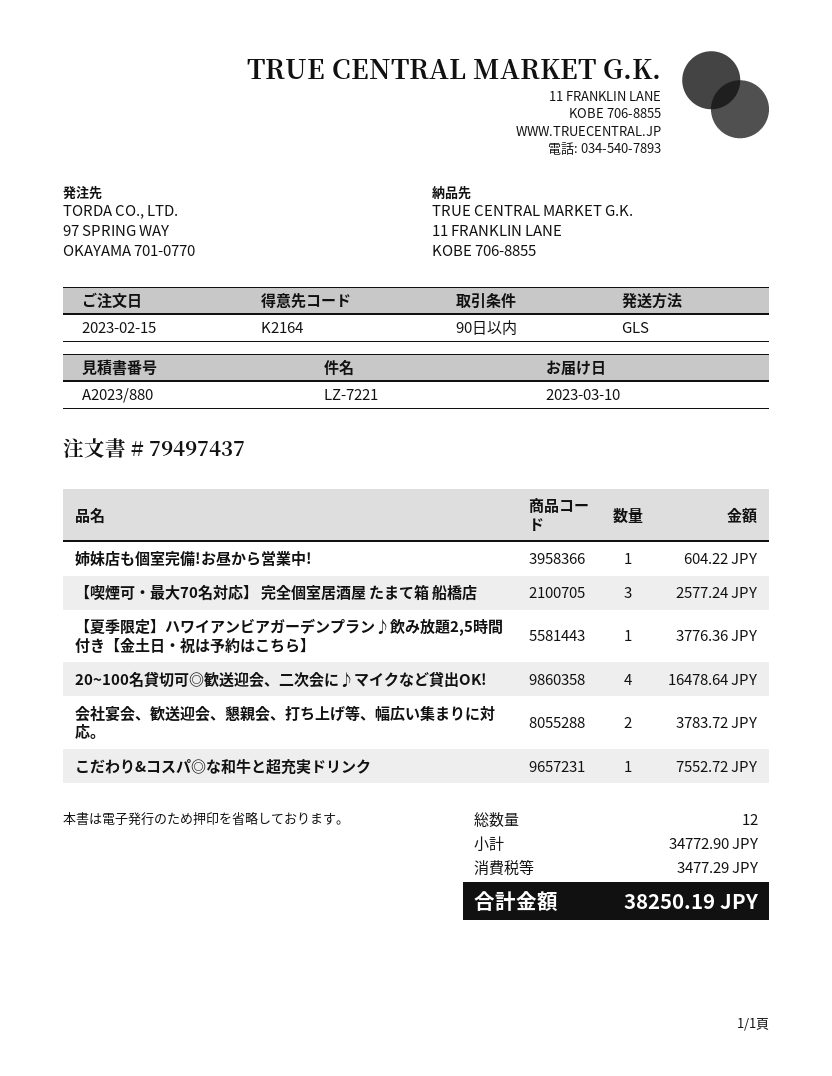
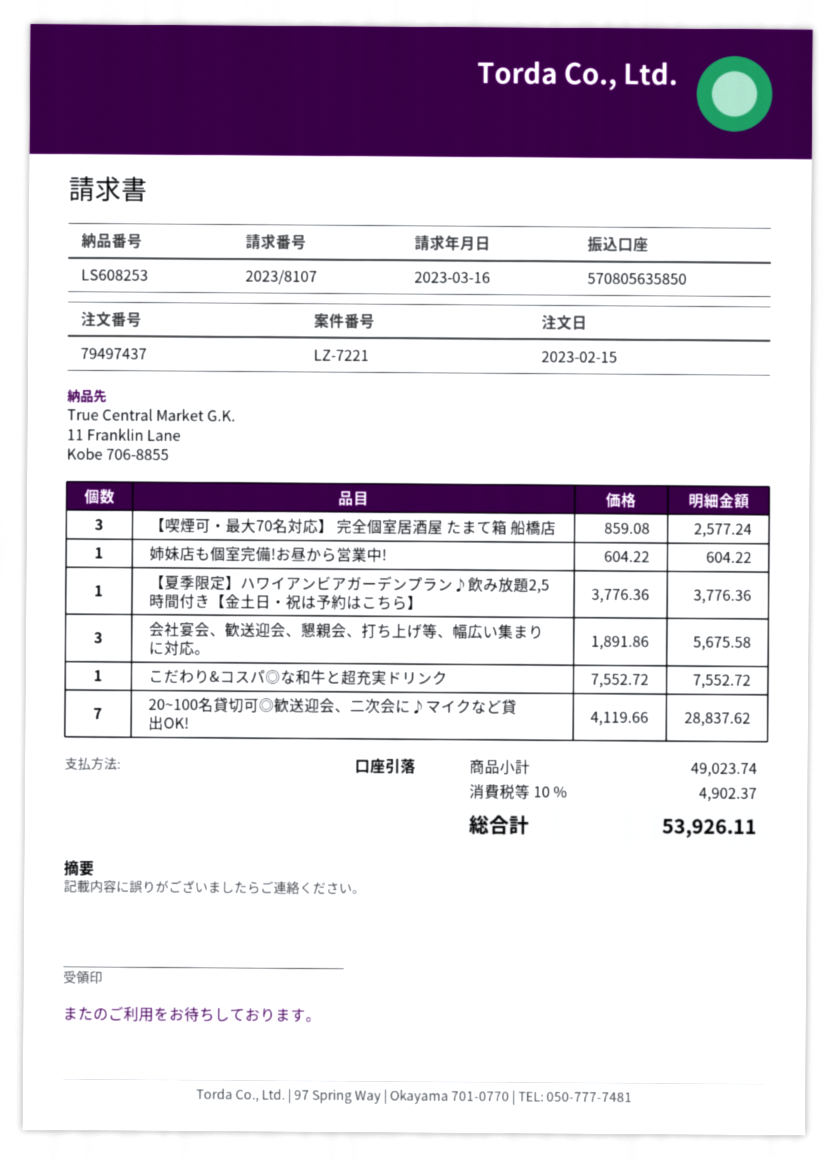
20~100名貸切可◎歓送迎会、二次会に♪マイクなど貸出OK!: 4 for 16478.64 -> 7 for 28837.62
会社宴会、歓送迎会、懇親会、打ち上げ等、幅広い集まりに対応。: 2 for 3783.72 -> 3 for 5675.58
subtotal: 34772.90 -> 49023.74
tax: 3477.29 -> 4902.37
total: 38250.19 -> 53926.11

